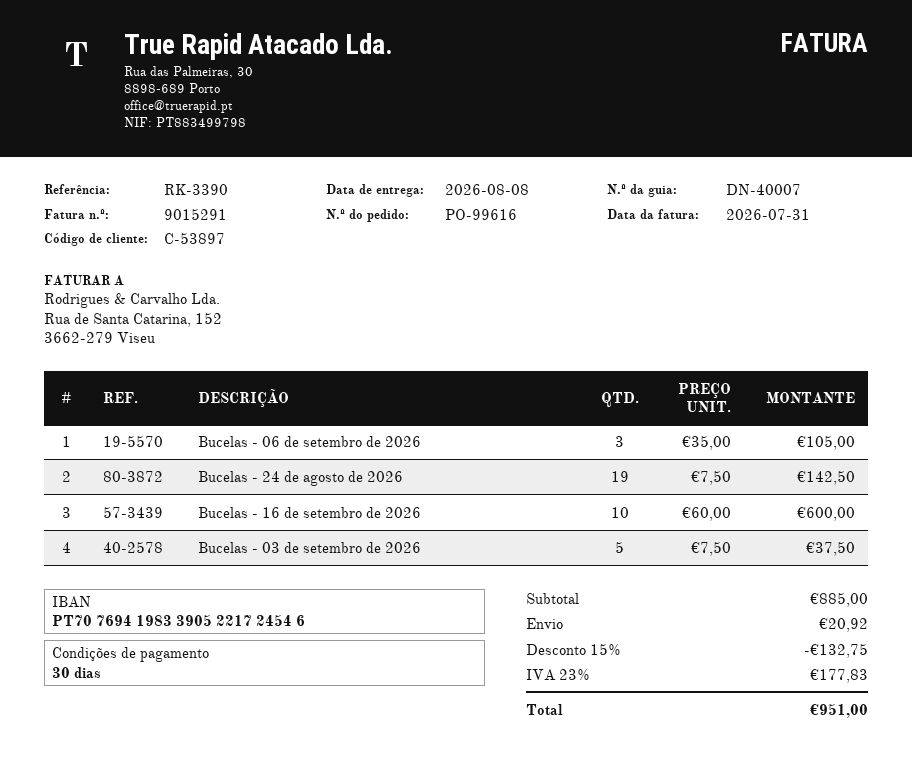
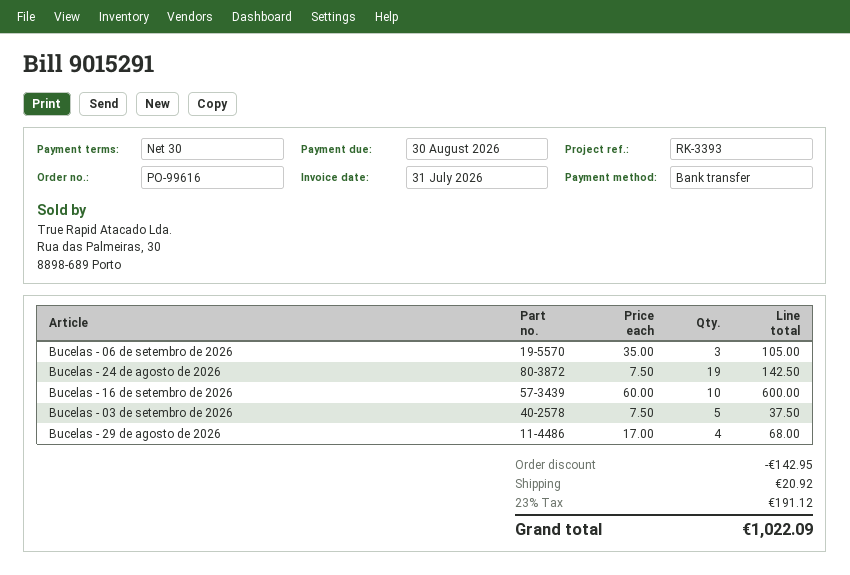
reference: RK-3390 -> RK-3393
Bucelas - 29 de agosto de 2026: none -> 4 x 17.00 = 68.00
discount: 132.75 -> 142.95
tax: 23% = 177.83 -> 23% = 191.12
total: 951.00 -> 1022.09

